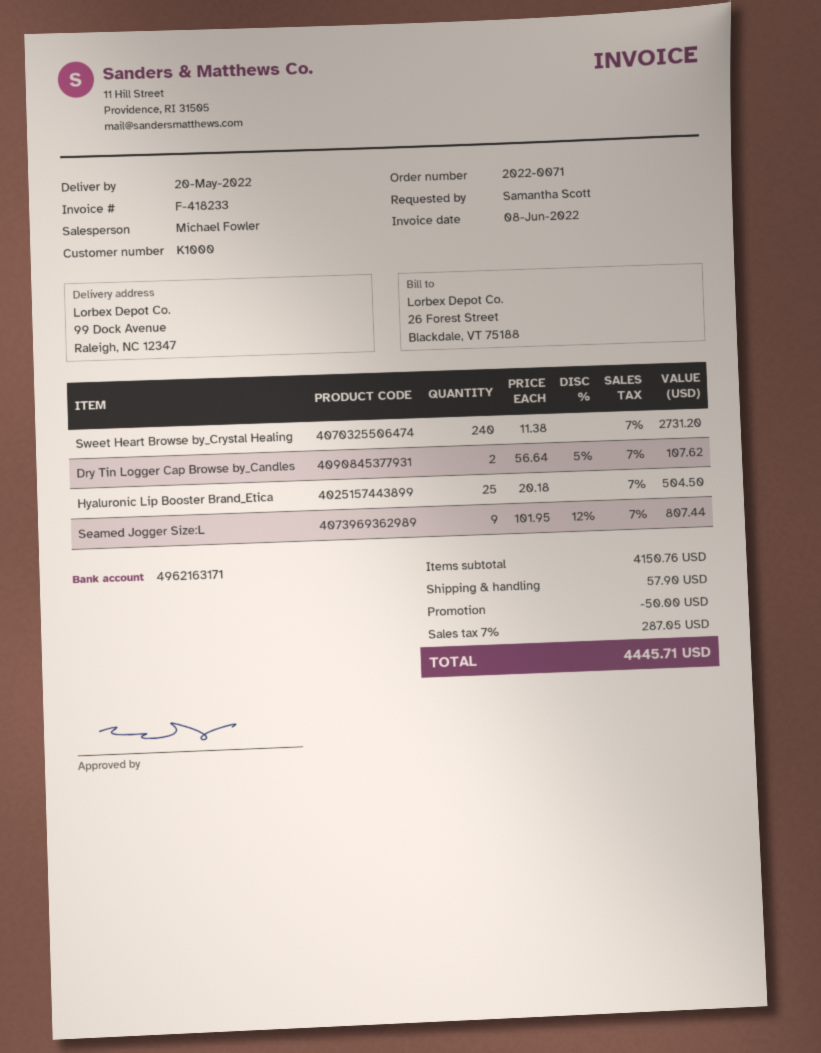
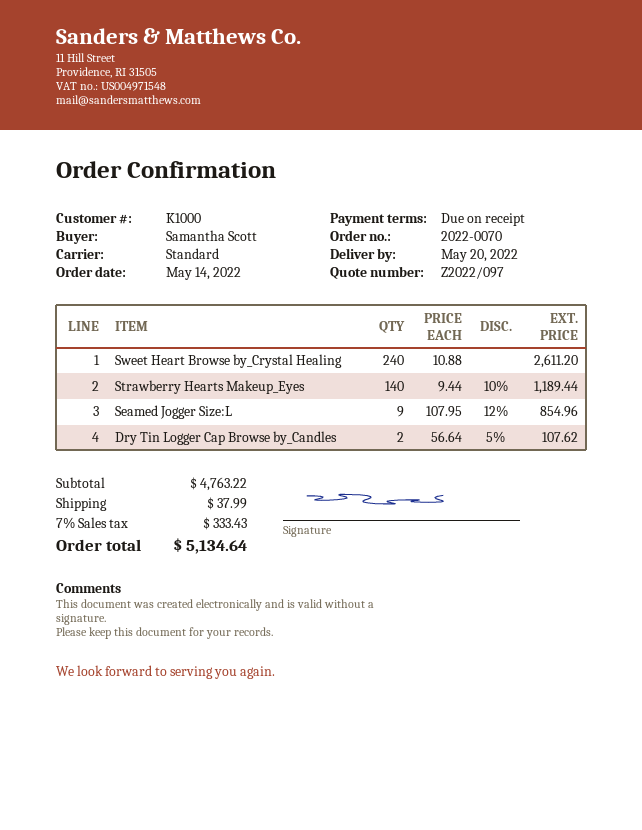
order number: 2022-0071 -> 2022-0070
Sweet Heart Browse by_Crystal Healing: 240 x 11.38 = 2731.20 -> 240 x 10.88 = 2611.20
Hyaluronic Lip Booster Brand_Etica: 25 x 20.18 = 504.50 -> none
Seamed Jogger Size:L: 9 x 101.95 - 12% = 807.44 -> 9 x 107.95 - 12% = 854.96
Strawberry Hearts Makeup_Eyes: none -> 140 x 9.44 - 10% = 1189.44
subtotal: 4150.76 -> 4763.22
discount: 50.00 -> none
shipping: 57.90 -> 37.99
tax: 7% = 287.05 -> 7% = 333.43
total: 4445.71 -> 5134.64

